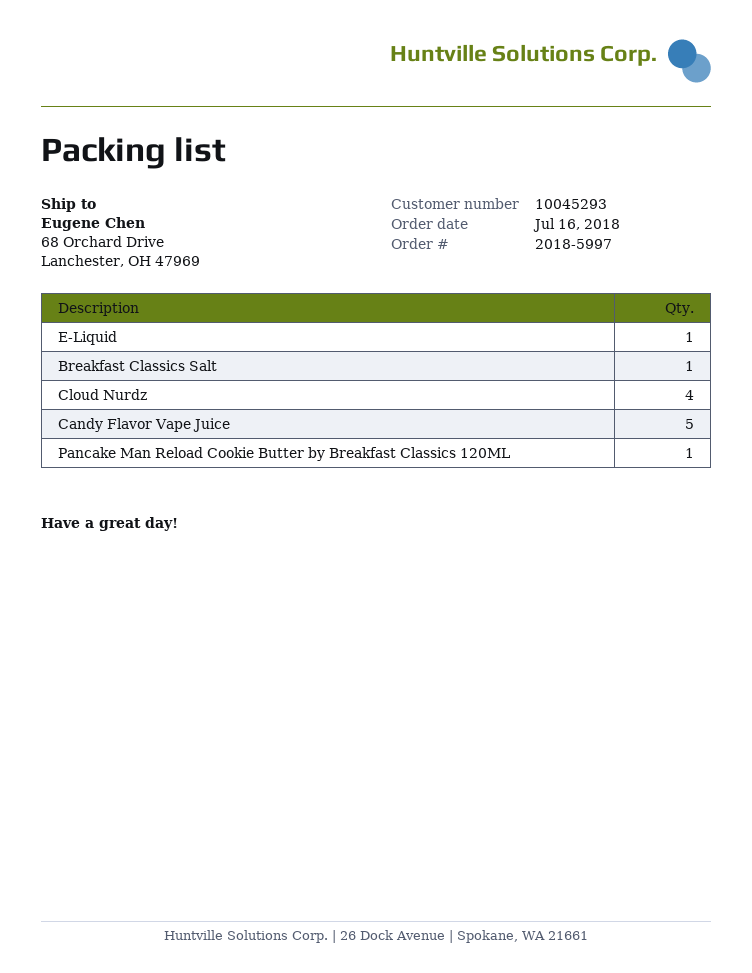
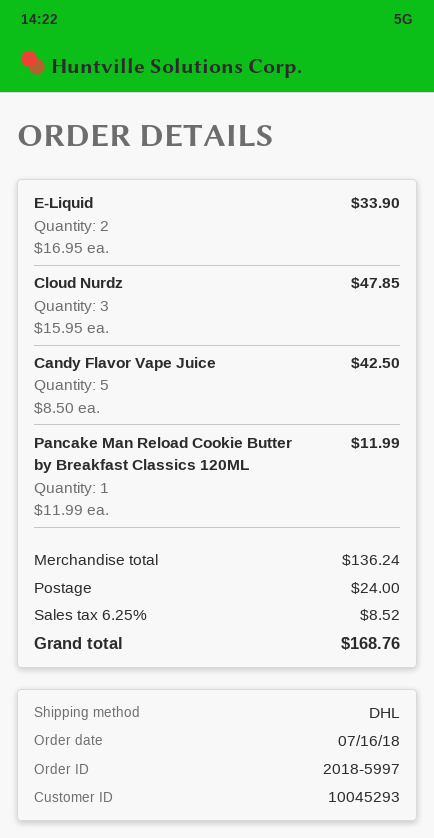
E-Liquid: 1 -> 2
Breakfast Classics Salt: 1 -> none
Cloud Nurdz: 4 -> 3

